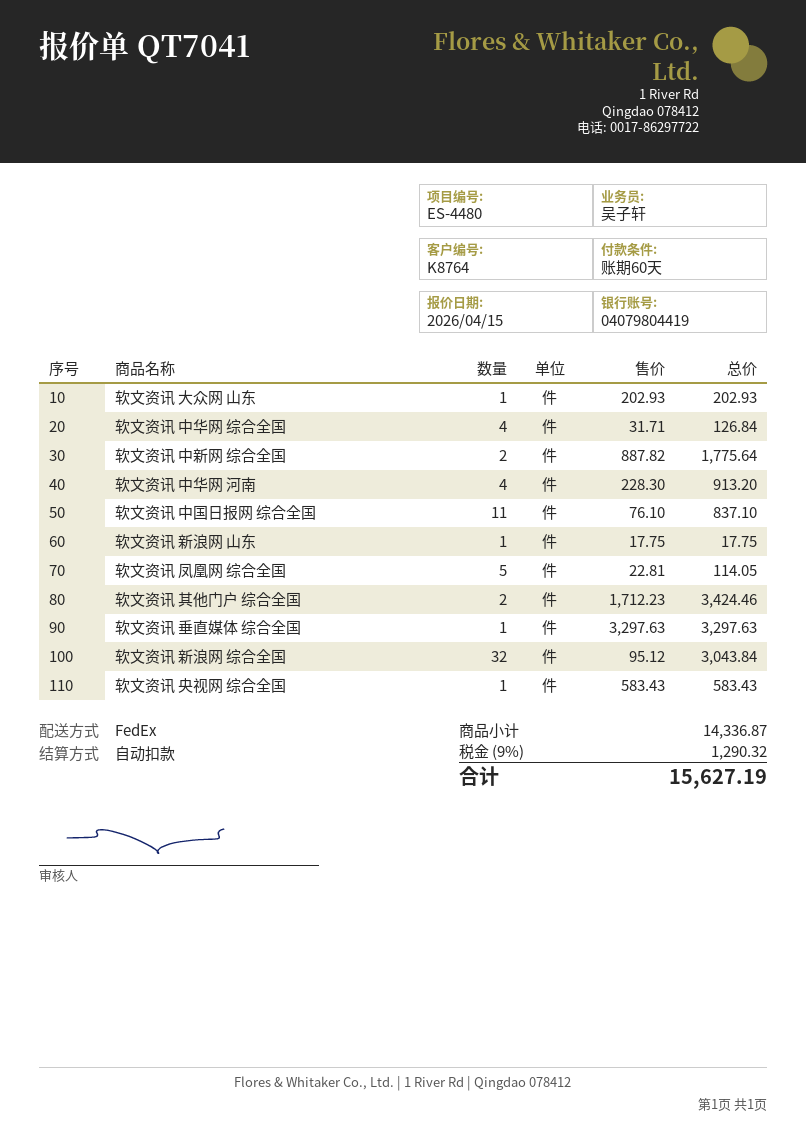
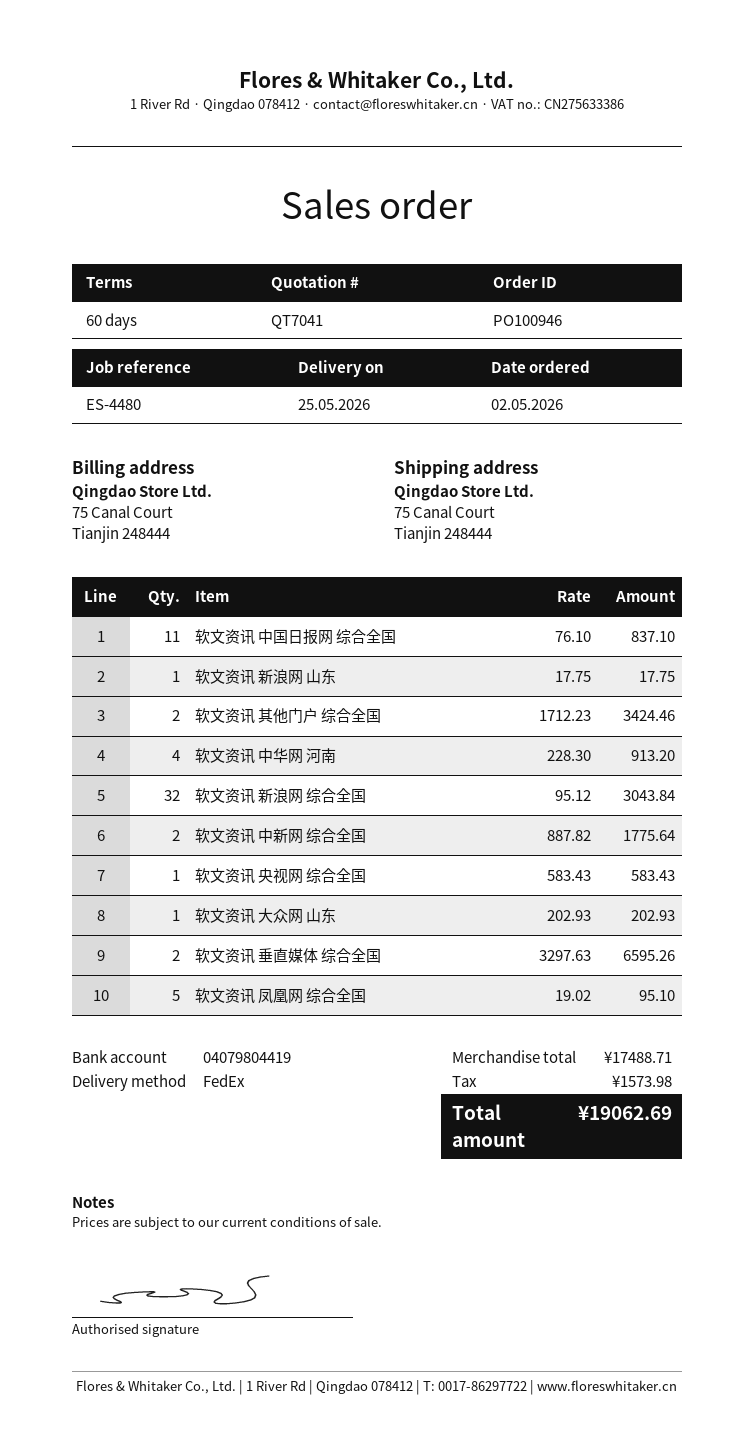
软文资讯 中华网 综合全国: 4 x 31.71 = 126.84 -> none
软文资讯 凤凰网 综合全国: 5 x 22.81 = 114.05 -> 5 x 19.02 = 95.10
软文资讯 垂直媒体 综合全国: 1 x 3297.63 = 3297.63 -> 2 x 3297.63 = 6595.26
subtotal: 14336.87 -> 17488.71
tax: 1290.32 -> 1573.98
total: 15627.19 -> 19062.69

